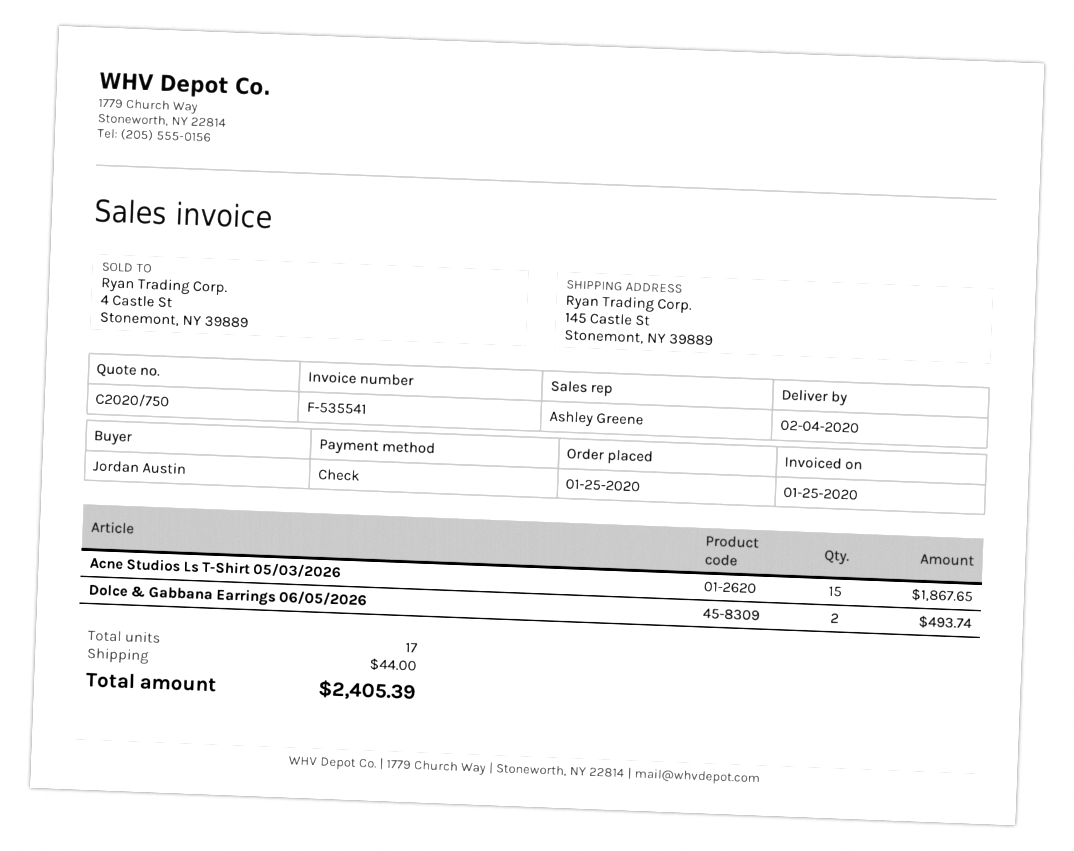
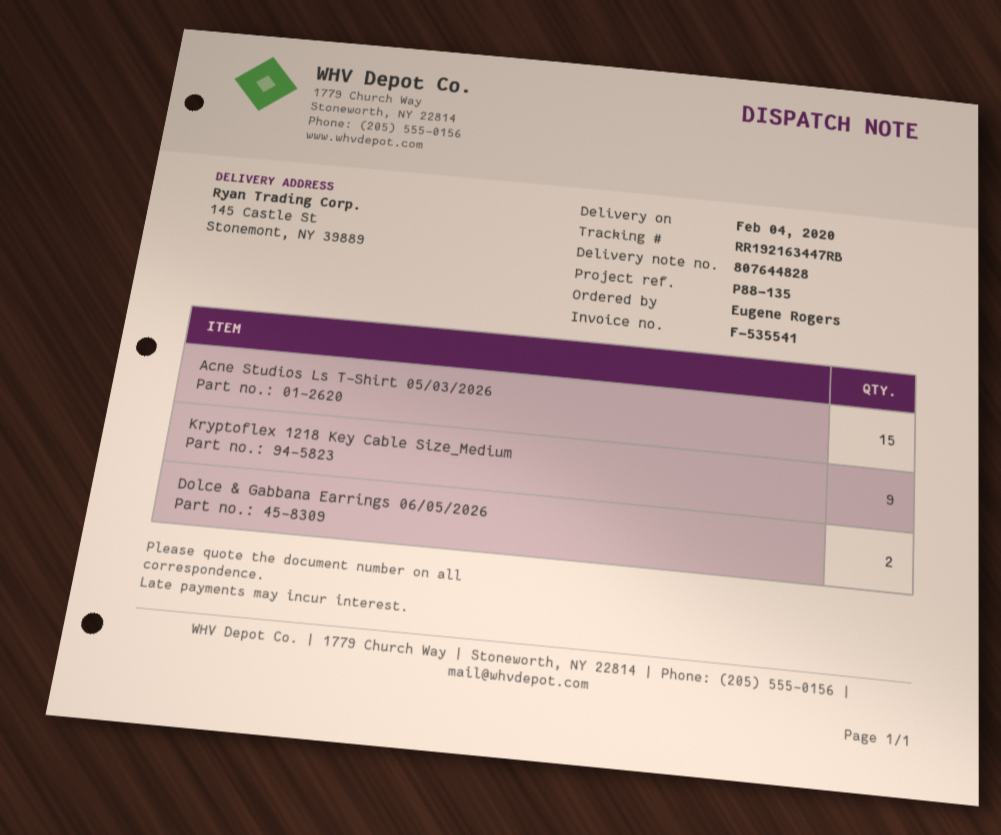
ordered by: Jordan Austin -> Eugene Rogers
Kryptoflex 1218 Key Cable Size_Medium: none -> 9

